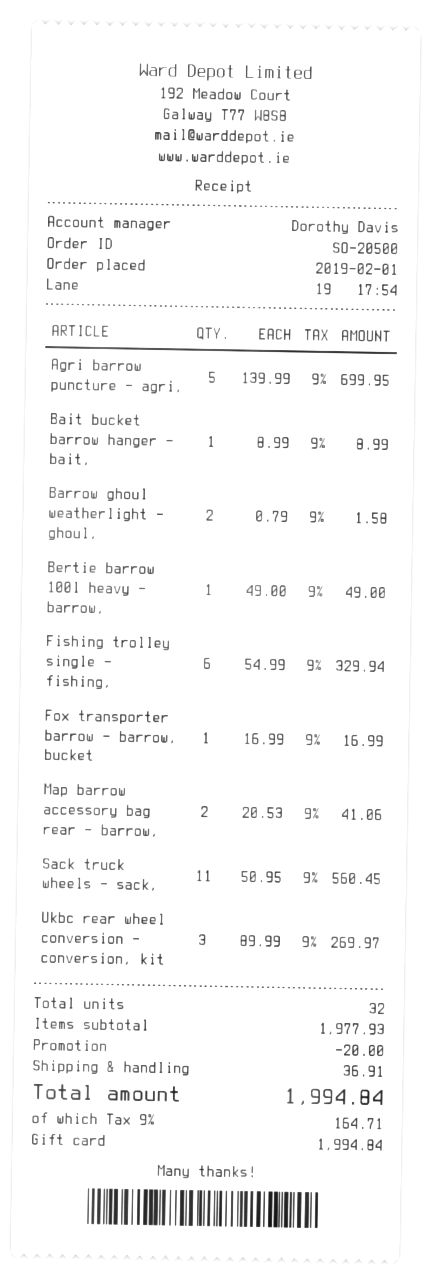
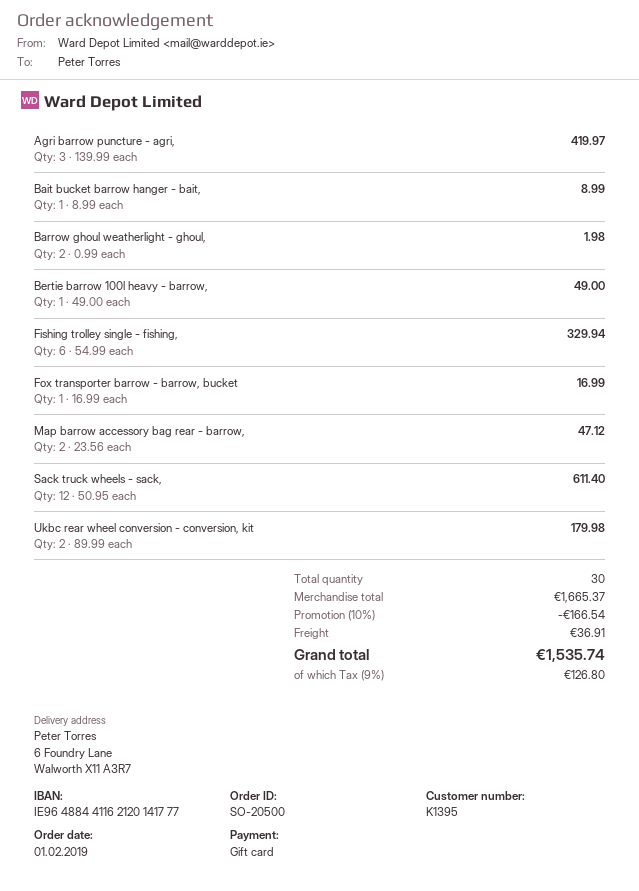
Agri barrow puncture - agri,: 5 x 139.99 = 699.95 -> 3 x 139.99 = 419.97
Barrow ghoul weatherlight - ghoul,: 2 x 0.79 = 1.58 -> 2 x 0.99 = 1.98
Map barrow accessory bag rear - barrow,: 2 x 20.53 = 41.06 -> 2 x 23.56 = 47.12
Sack truck wheels - sack,: 11 x 50.95 = 560.45 -> 12 x 50.95 = 611.40
Ukbc rear wheel conversion - conversion, kit: 3 x 89.99 = 269.97 -> 2 x 89.99 = 179.98
total quantity: 32 -> 30
subtotal: 1977.93 -> 1665.37
discount: 20.00 -> 166.54
tax: 9% = 164.71 -> 9% = 126.80
total: 1994.84 -> 1535.74

